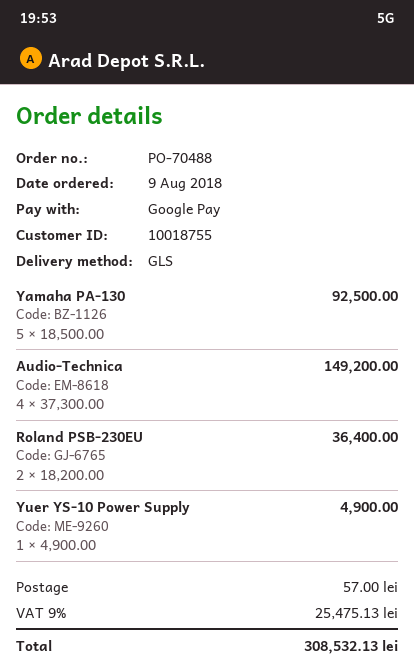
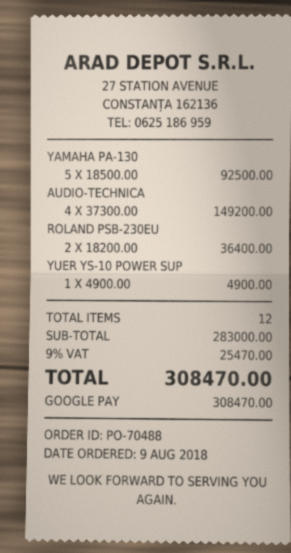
shipping: 57.00 -> none
tax: 9% = 25475.13 -> 9% = 25470.00
total: 308532.13 -> 308470.00

